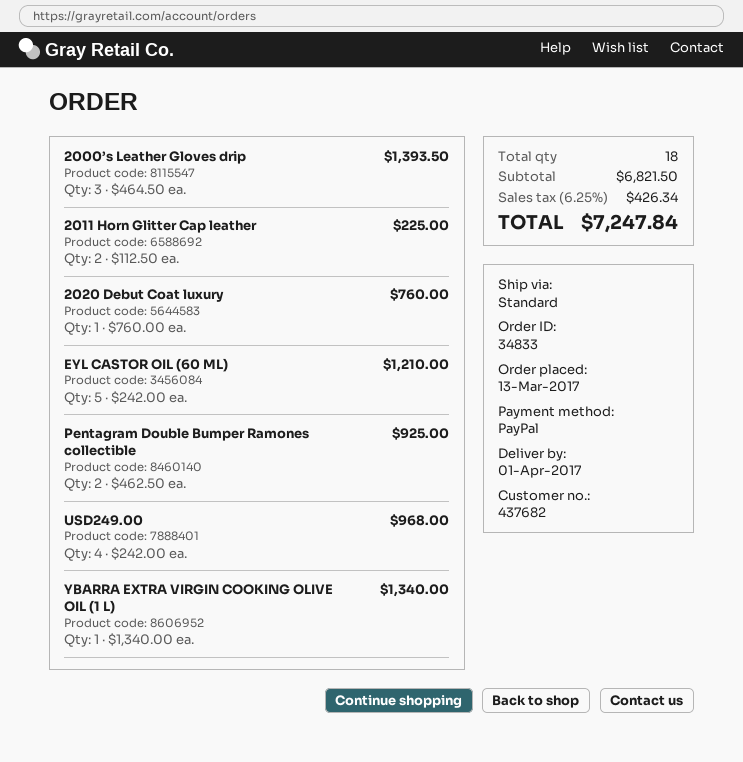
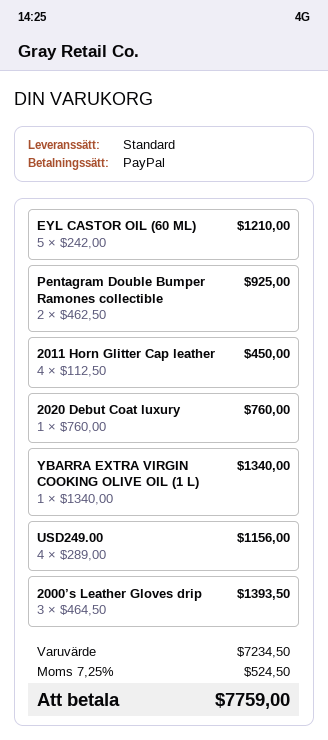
2011 Horn Glitter Cap leather: 2 x 112.50 = 225.00 -> 4 x 112.50 = 450.00
USD249.00: 4 x 242.00 = 968.00 -> 4 x 289.00 = 1156.00
subtotal: 6821.50 -> 7234.50
tax: 6.25% = 426.34 -> 7.25% = 524.50
total: 7247.84 -> 7759.00

